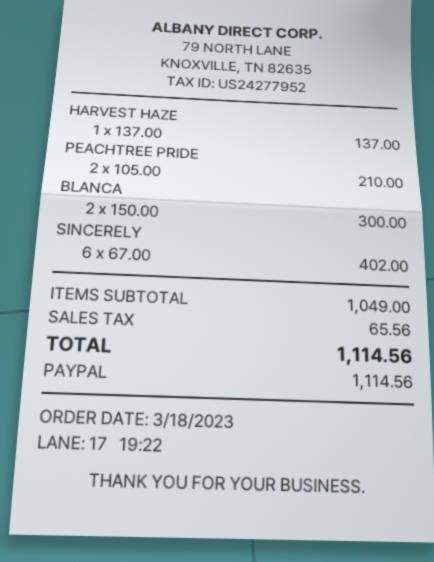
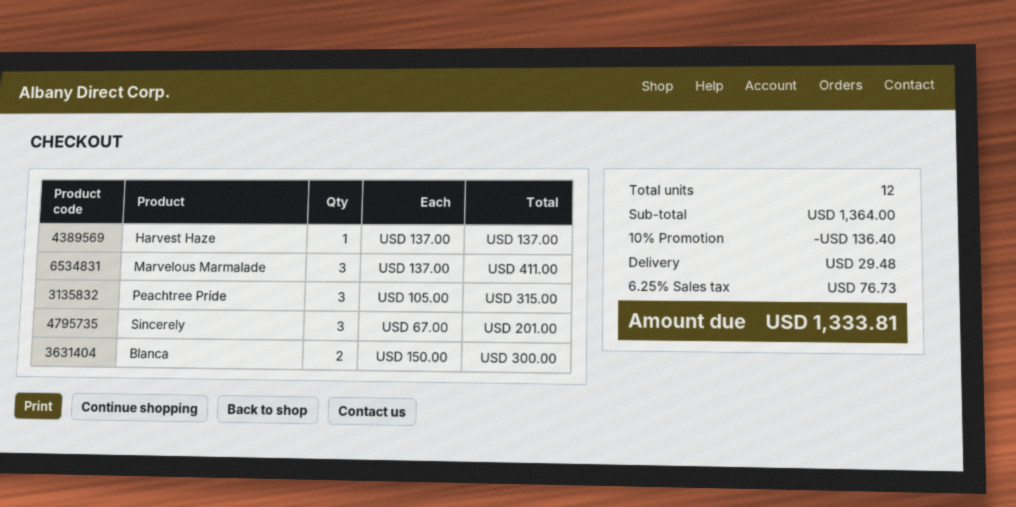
PEACHTREE PRIDE: 2 x 105.00 = 210.00 -> 3 x 105.00 = 315.00
SINCERELY: 6 x 67.00 = 402.00 -> 3 x 67.00 = 201.00
Marvelous Marmalade: none -> 3 x 137.00 = 411.00
subtotal: 1049.00 -> 1364.00
discount: none -> 10% = 136.40
shipping: none -> 29.48
tax: 65.56 -> 76.73
total: 1114.56 -> 1333.81

